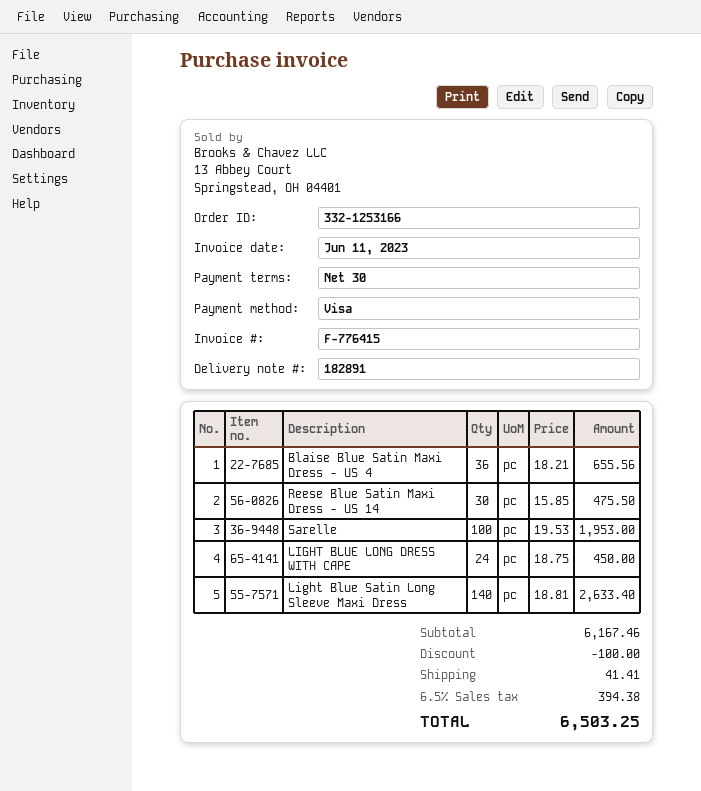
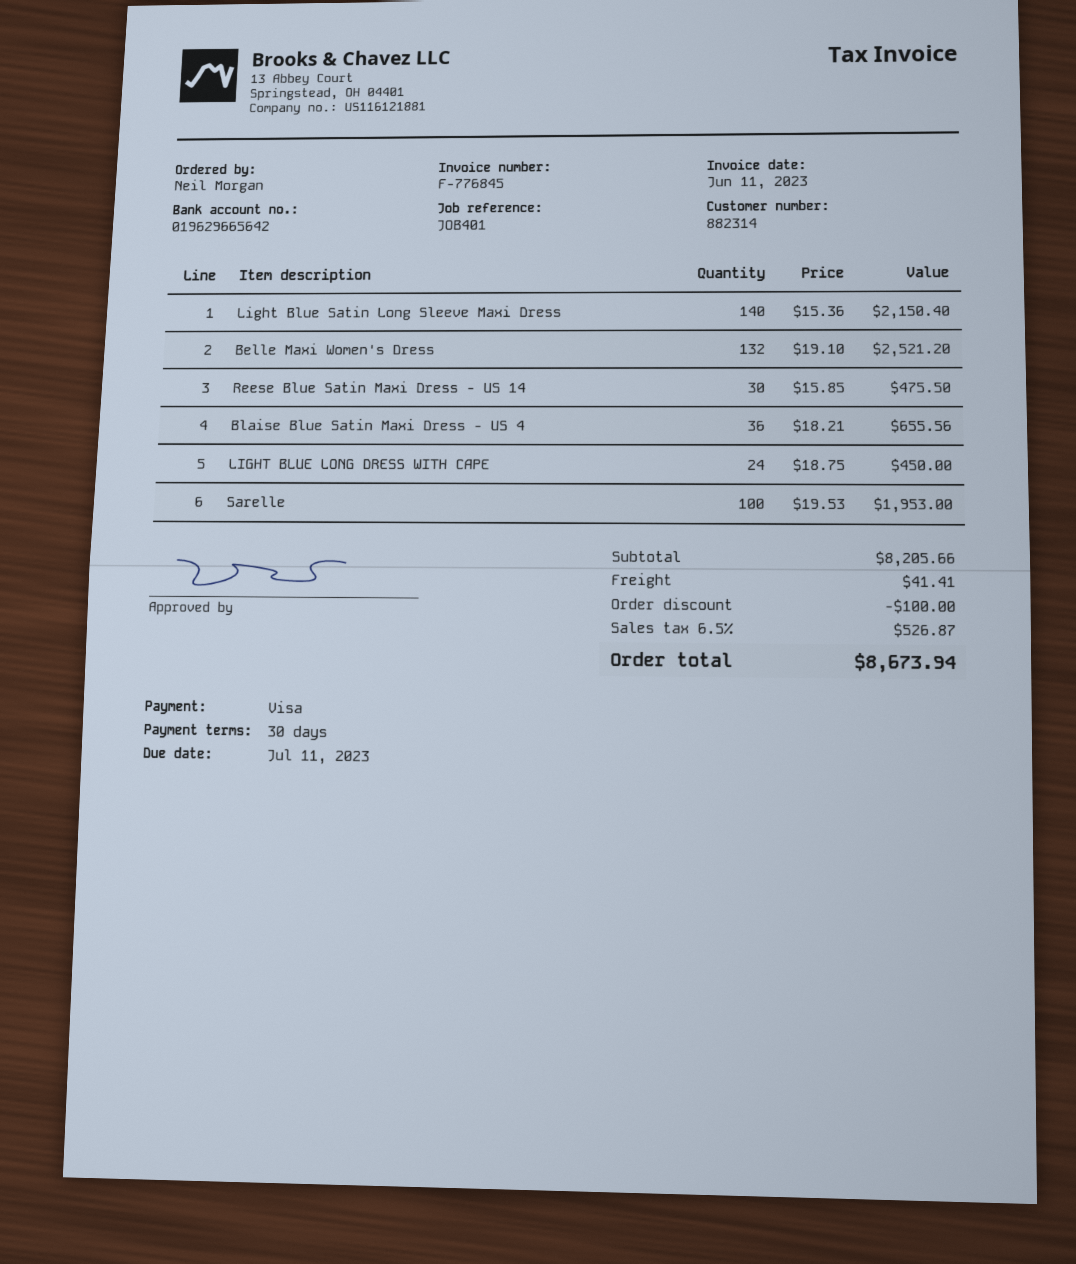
invoice number: F-776415 -> F-776845
Light Blue Satin Long Sleeve Maxi Dress: 140 x 18.81 = 2633.40 -> 140 x 15.36 = 2150.40
Belle Maxi Women's Dress: none -> 132 x 19.10 = 2521.20
subtotal: 6167.46 -> 8205.66
tax: 6.5% = 394.38 -> 6.5% = 526.87
total: 6503.25 -> 8673.94

